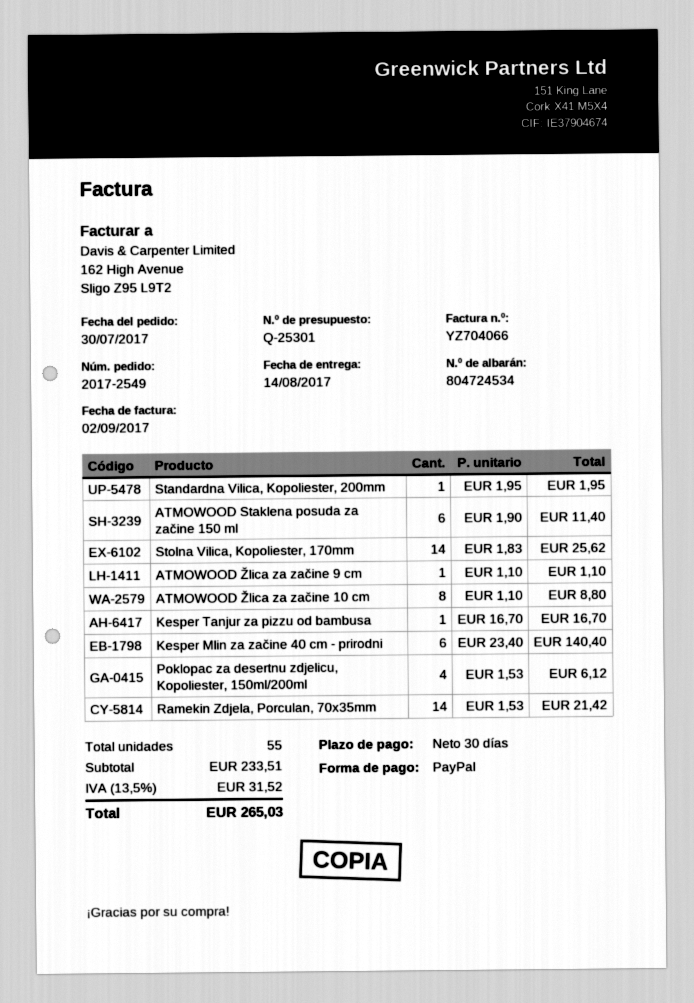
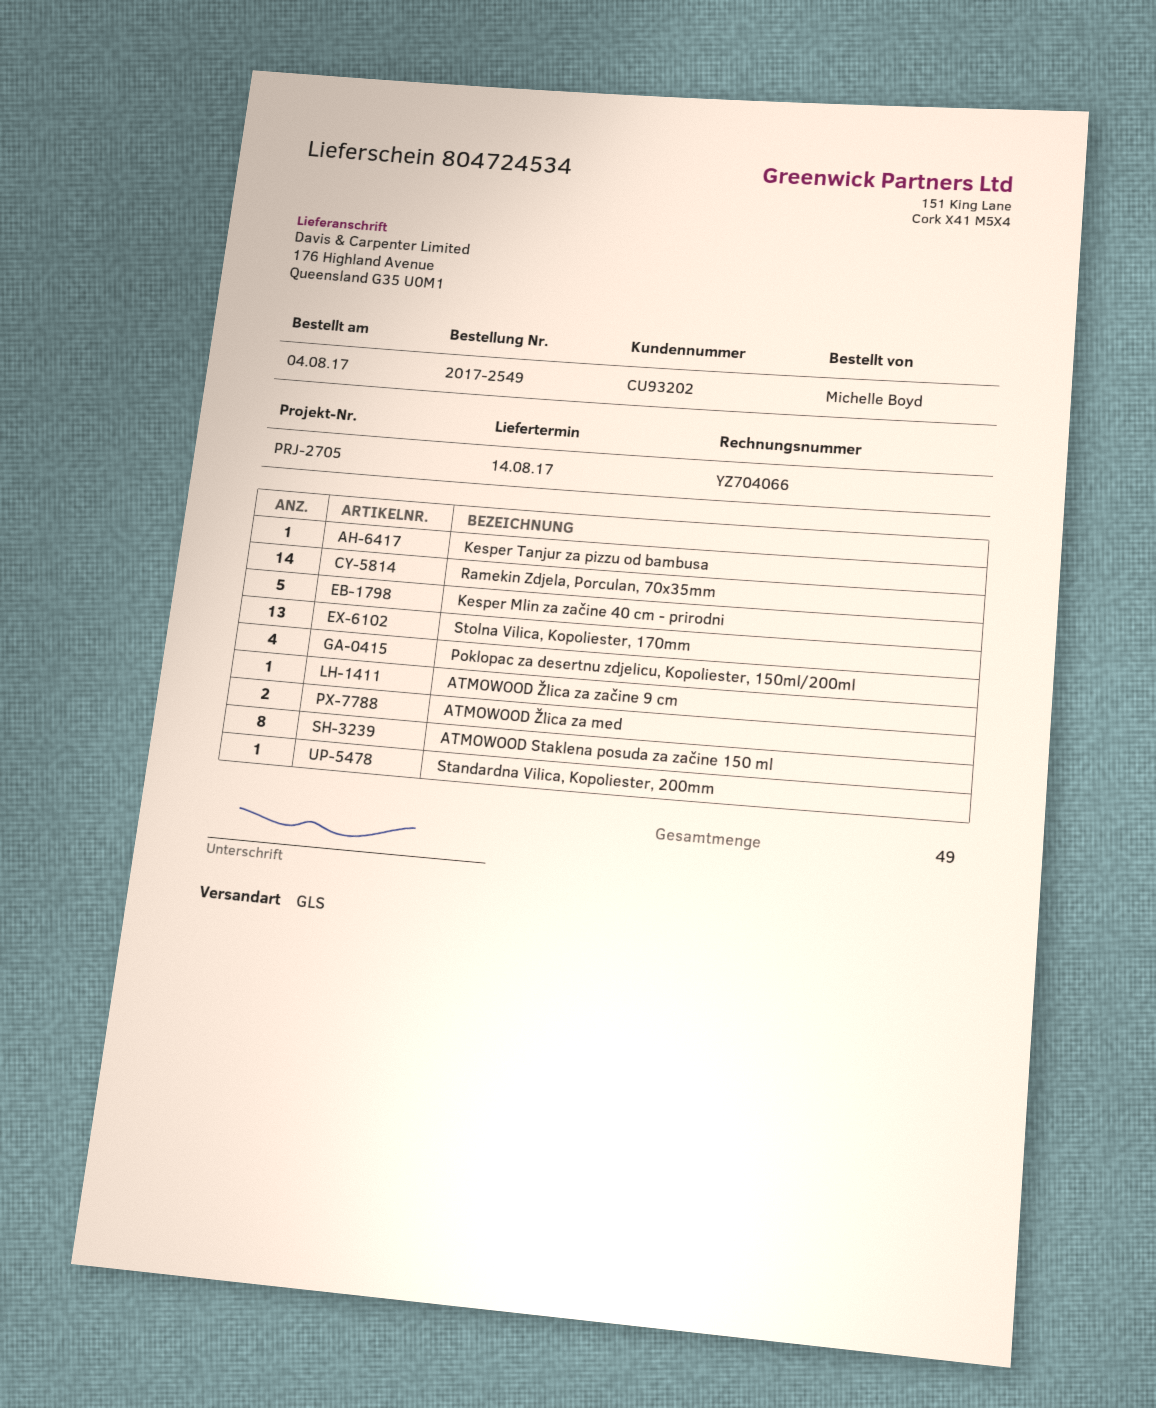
order date: 2017-07-30 -> 2017-08-04
ATMOWOOD Staklena posuda za začine 150 ml: 6 -> 8
Stolna Vilica, Kopoliester, 170mm: 14 -> 13
ATMOWOOD Žlica za začine 10 cm: 8 -> none
Kesper Mlin za začine 40 cm - prirodni: 6 -> 5
ATMOWOOD Žlica za med: none -> 2
total quantity: 55 -> 49

